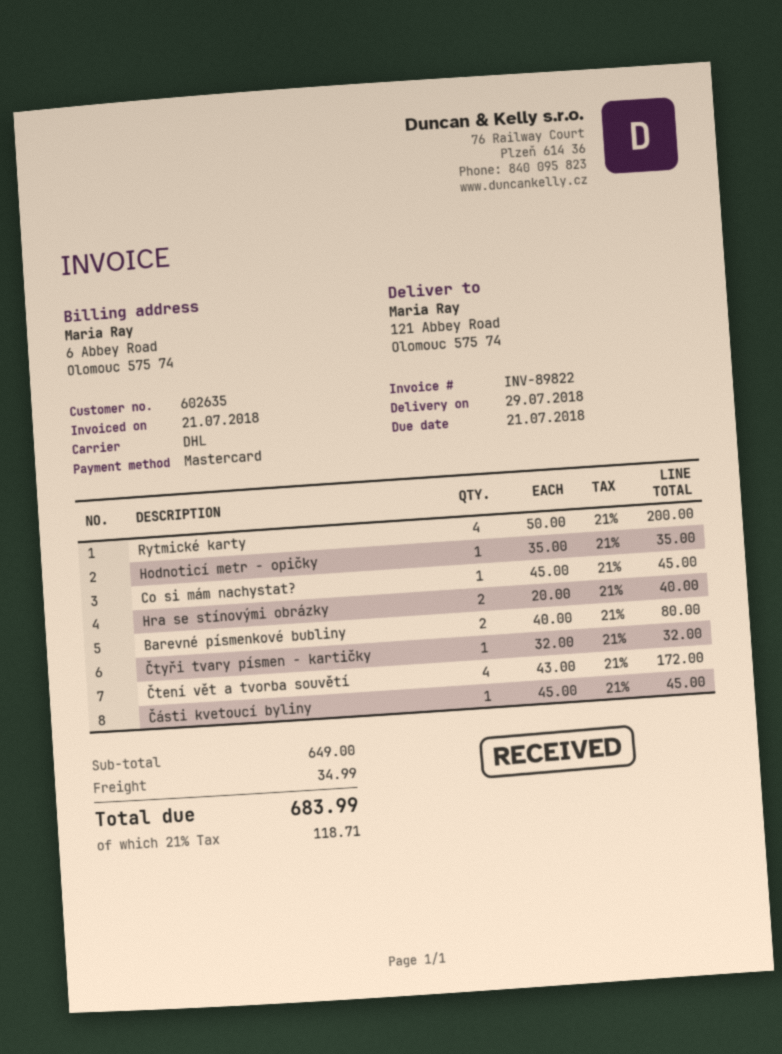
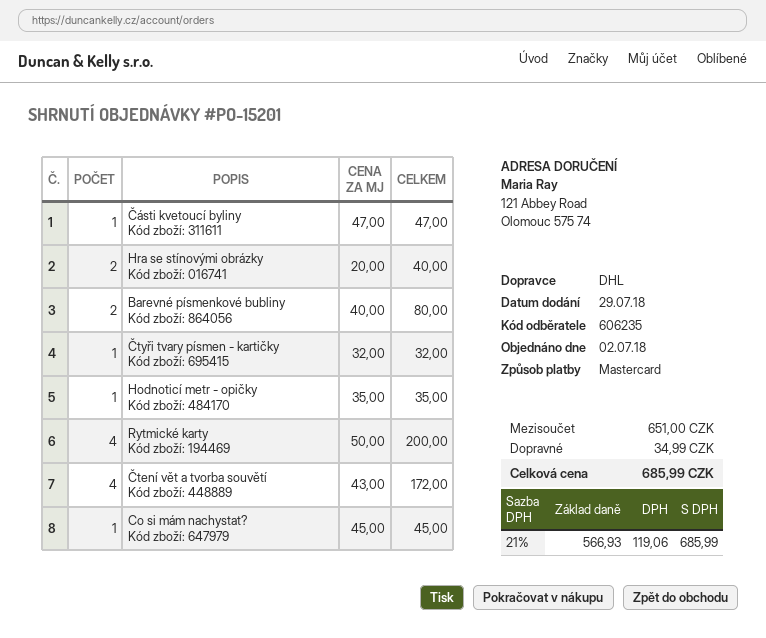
customer number: 602635 -> 606235
Části kvetoucí byliny: 1 x 45.00 = 45.00 -> 1 x 47.00 = 47.00
subtotal: 649.00 -> 651.00
tax: 21% = 118.71 -> 21% = 119.06
total: 683.99 -> 685.99

